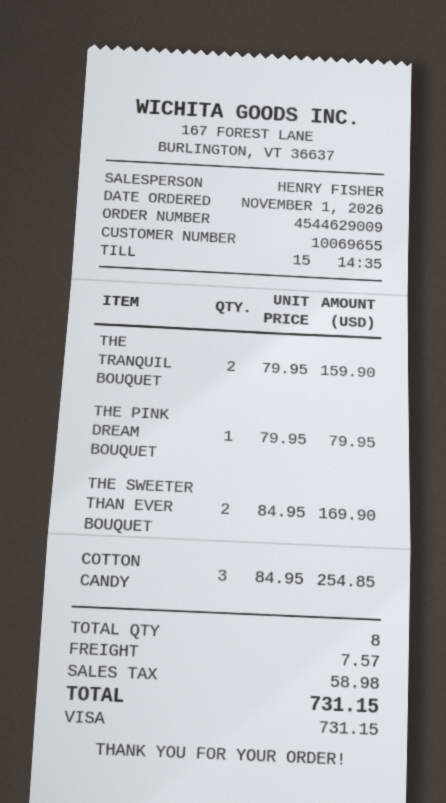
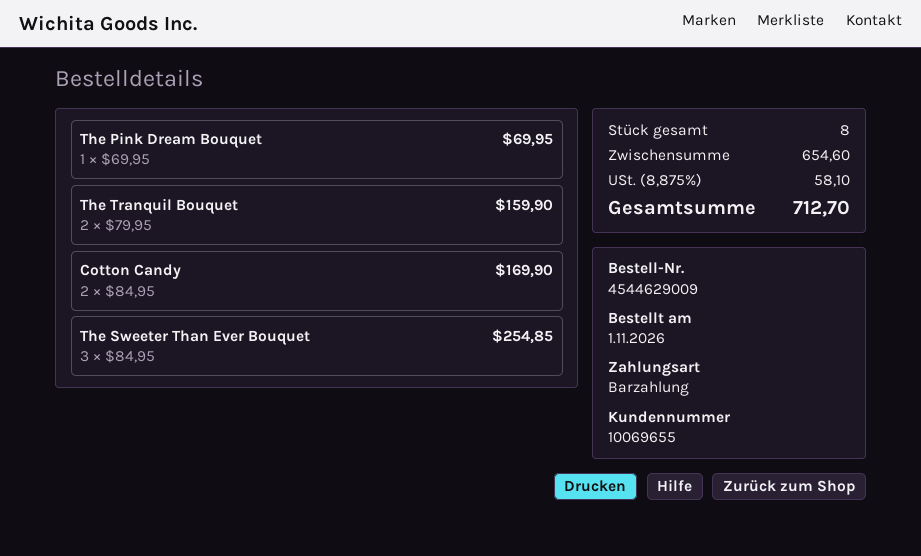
payment method: Visa -> cash
THE PINK DREAM BOUQUET: 1 x 79.95 = 79.95 -> 1 x 69.95 = 69.95
THE SWEETER THAN EVER BOUQUET: 2 x 84.95 = 169.90 -> 3 x 84.95 = 254.85
COTTON CANDY: 3 x 84.95 = 254.85 -> 2 x 84.95 = 169.90
shipping: 7.57 -> none
tax: 58.98 -> 58.10
total: 731.15 -> 712.70

